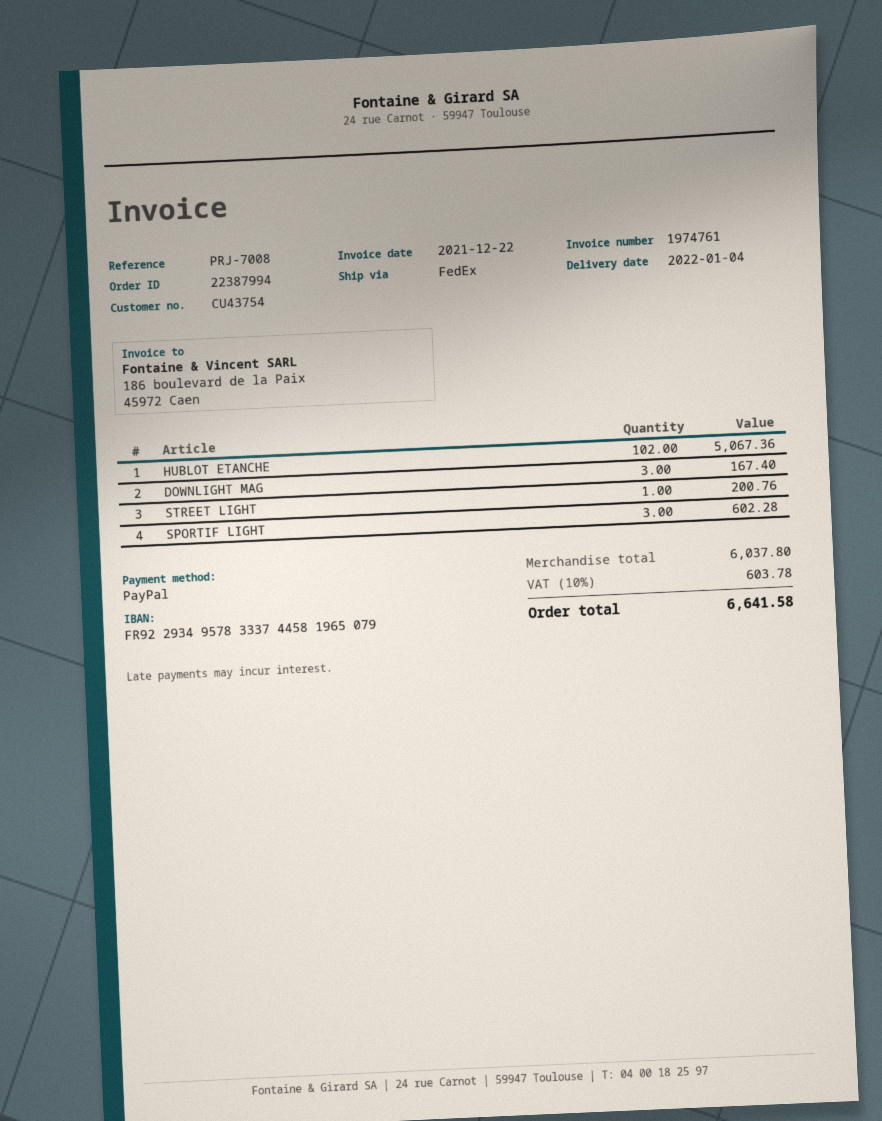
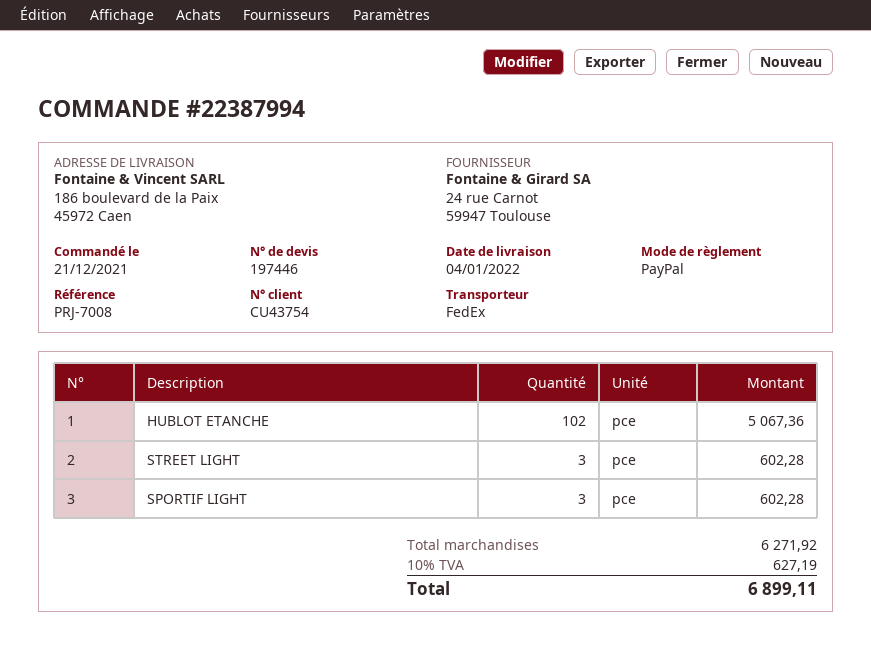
DOWNLIGHT MAG: 3 for 167.40 -> none
STREET LIGHT: 1 for 200.76 -> 3 for 602.28
subtotal: 6037.80 -> 6271.92
tax: 10% = 603.78 -> 10% = 627.19
total: 6641.58 -> 6899.11

